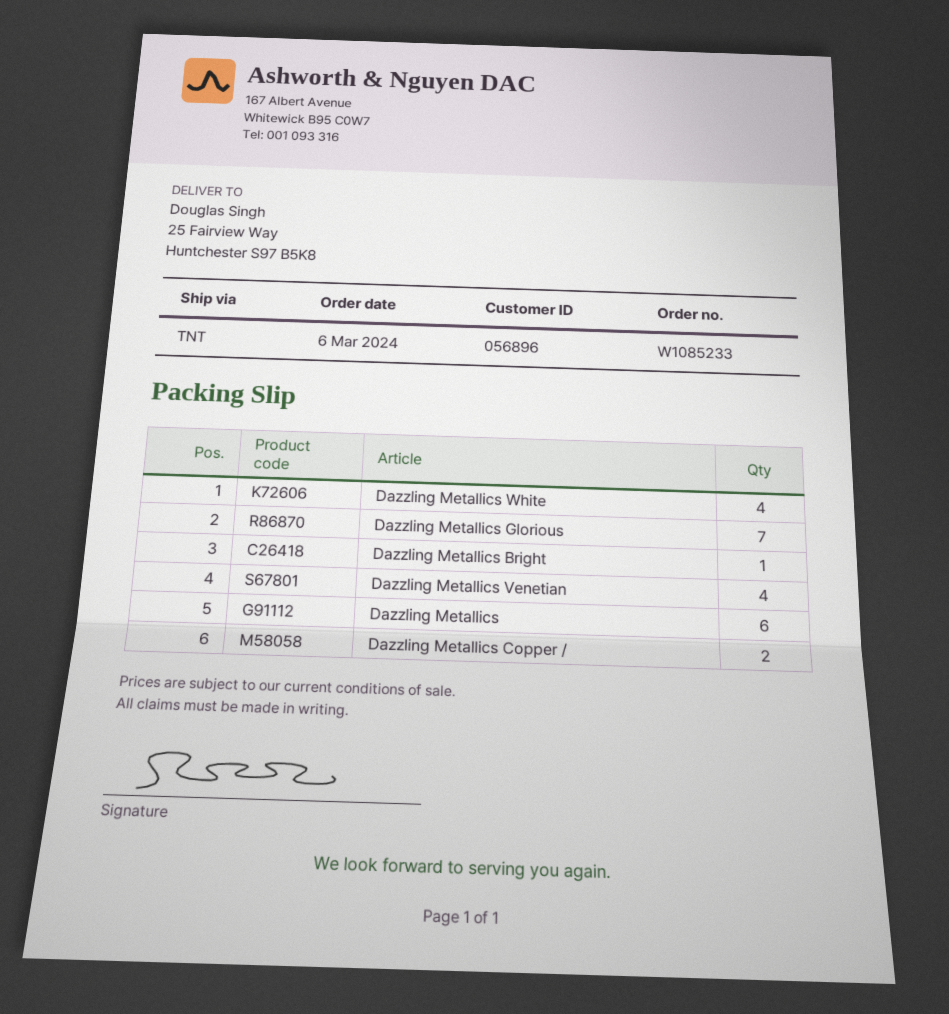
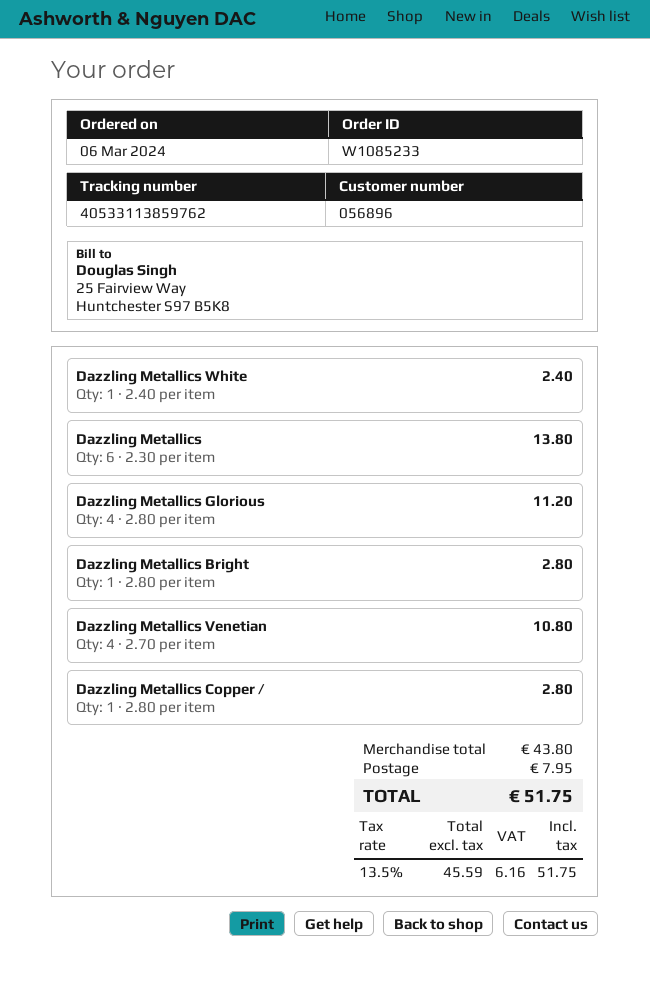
Dazzling Metallics White: 4 -> 1
Dazzling Metallics Glorious: 7 -> 4
Dazzling Metallics Copper /: 2 -> 1

